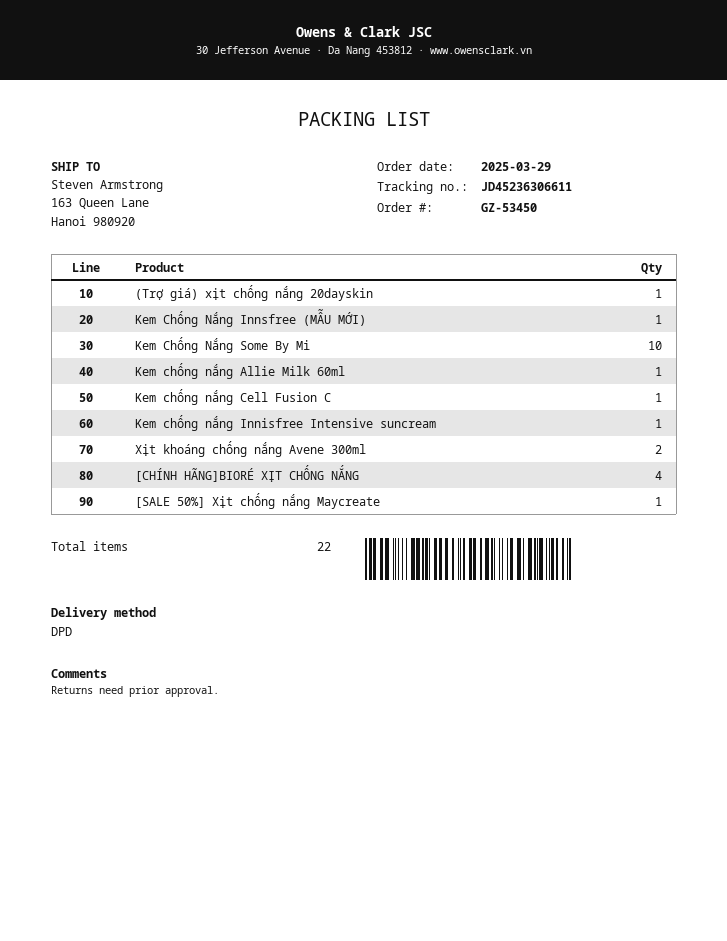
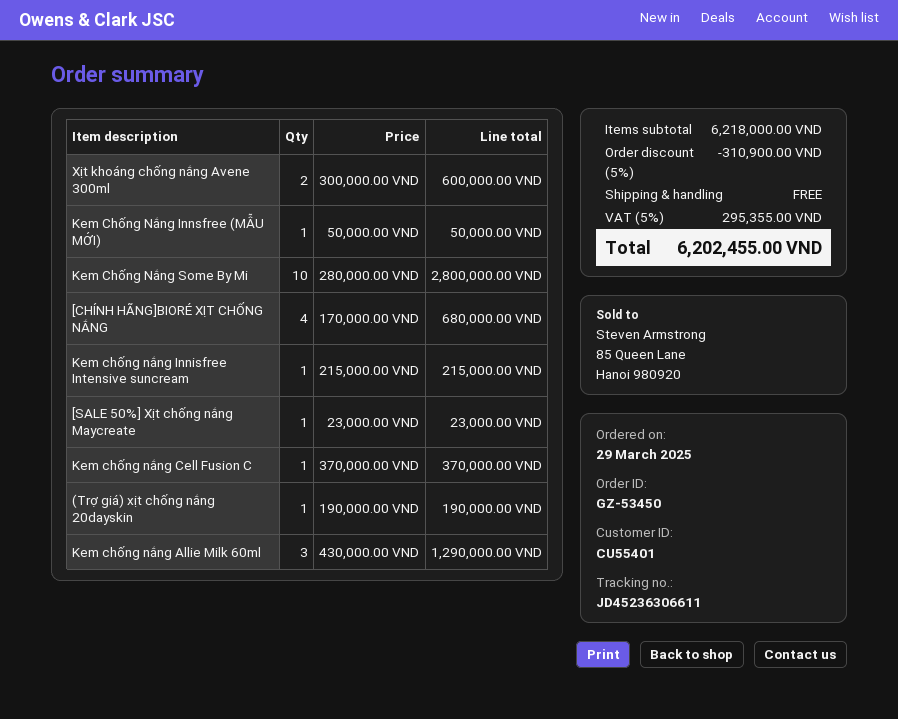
Kem chống nắng Allie Milk 60ml: 1 -> 3

